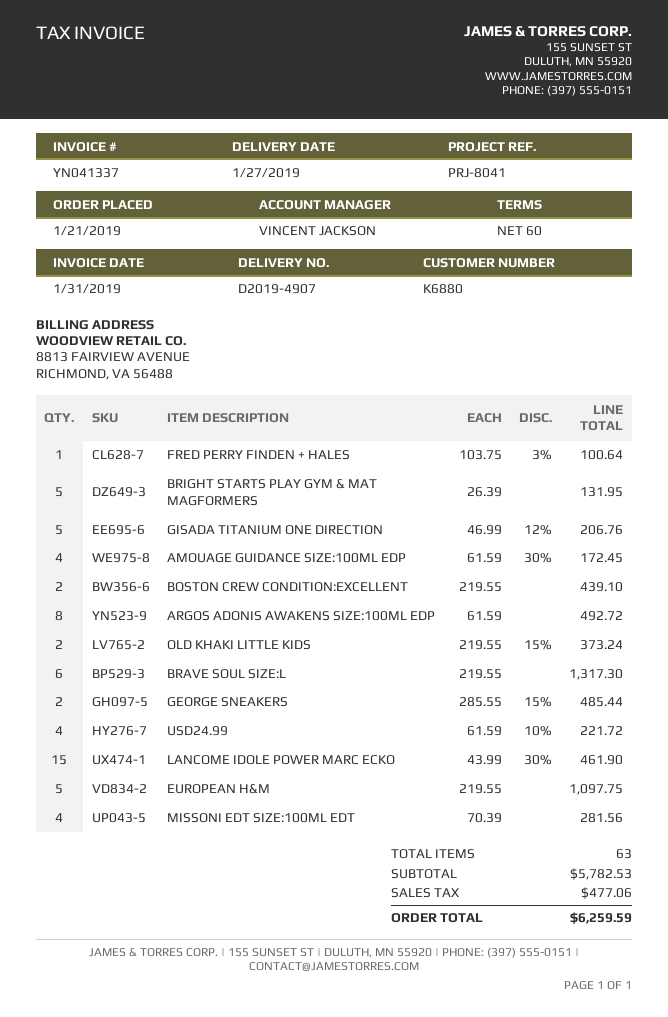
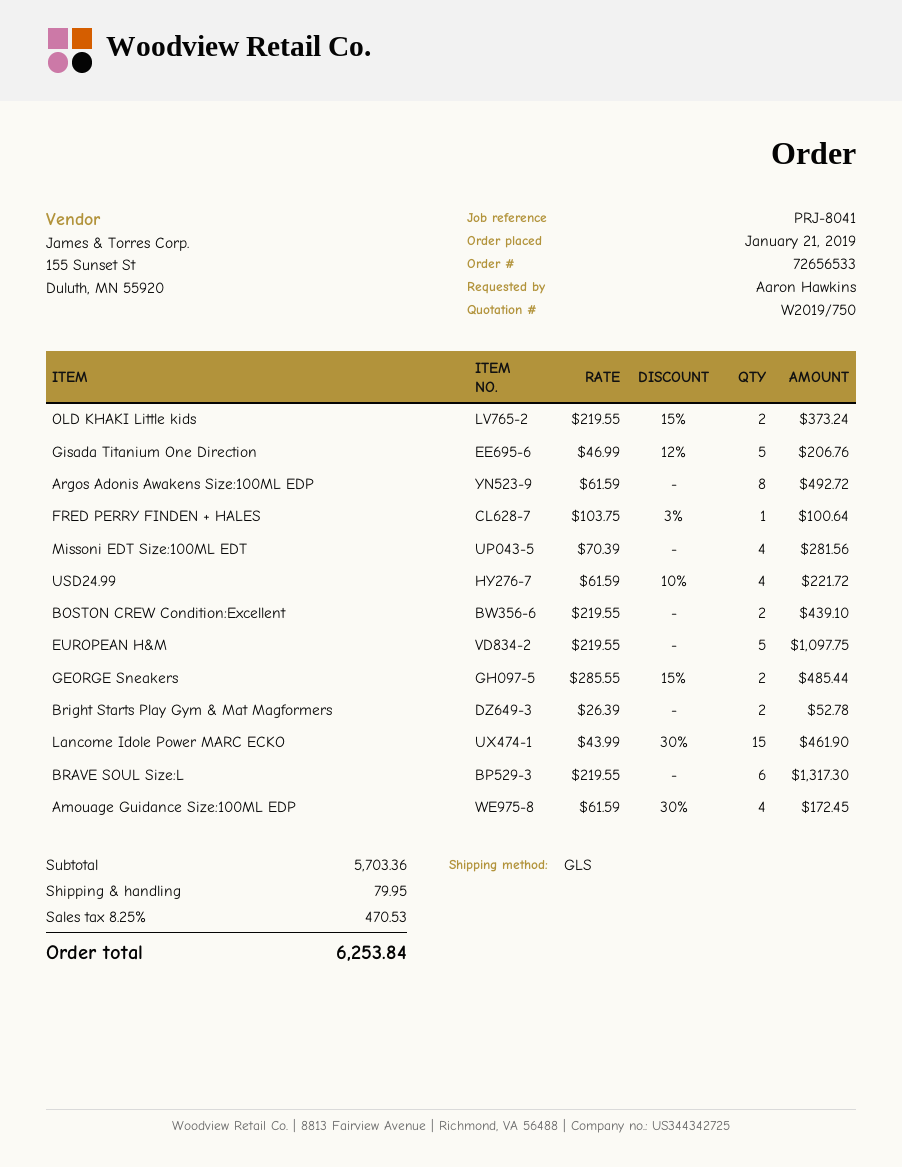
BRIGHT STARTS PLAY GYM & MAT MAGFORMERS: 5 x 26.39 = 131.95 -> 2 x 26.39 = 52.78
subtotal: 5782.53 -> 5703.36
shipping: none -> 79.95
tax: 477.06 -> 470.53
total: 6259.59 -> 6253.84

